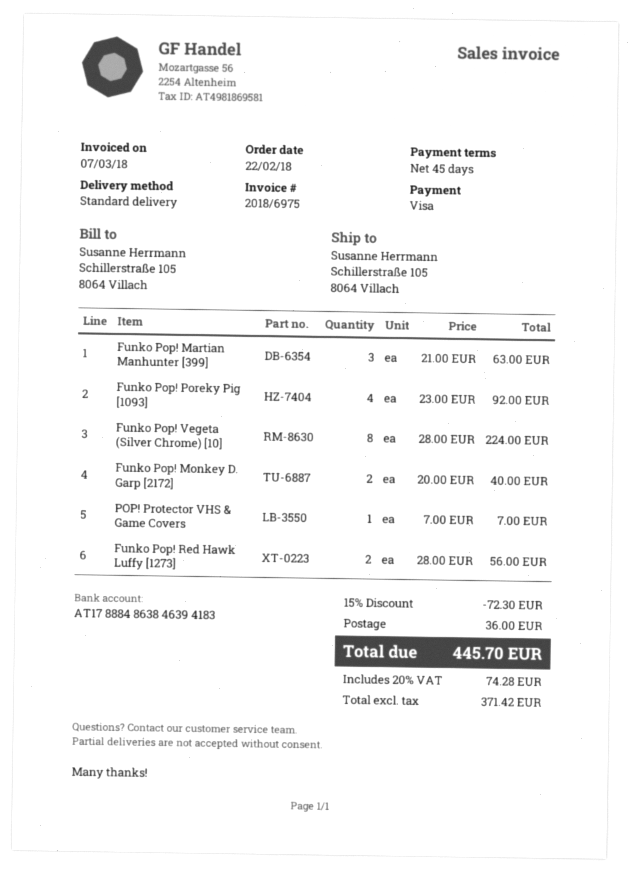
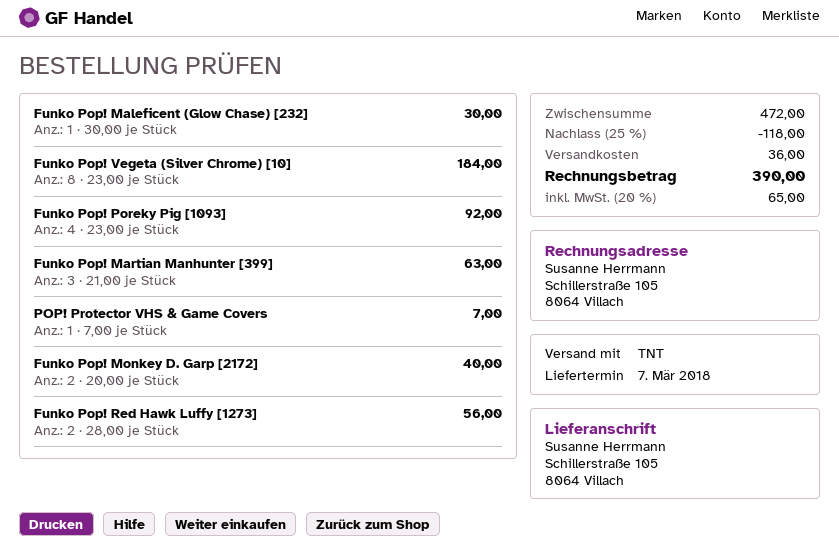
shipping method: standard -> TNT
Funko Pop! Vegeta (Silver Chrome) [10]: 8 x 28.00 = 224.00 -> 8 x 23.00 = 184.00
Funko Pop! Maleficent (Glow Chase) [232]: none -> 1 x 30.00 = 30.00
discount: 15% = 72.30 -> 25% = 118.00
tax: 20% = 74.28 -> 20% = 65.00
total: 445.70 -> 390.00

